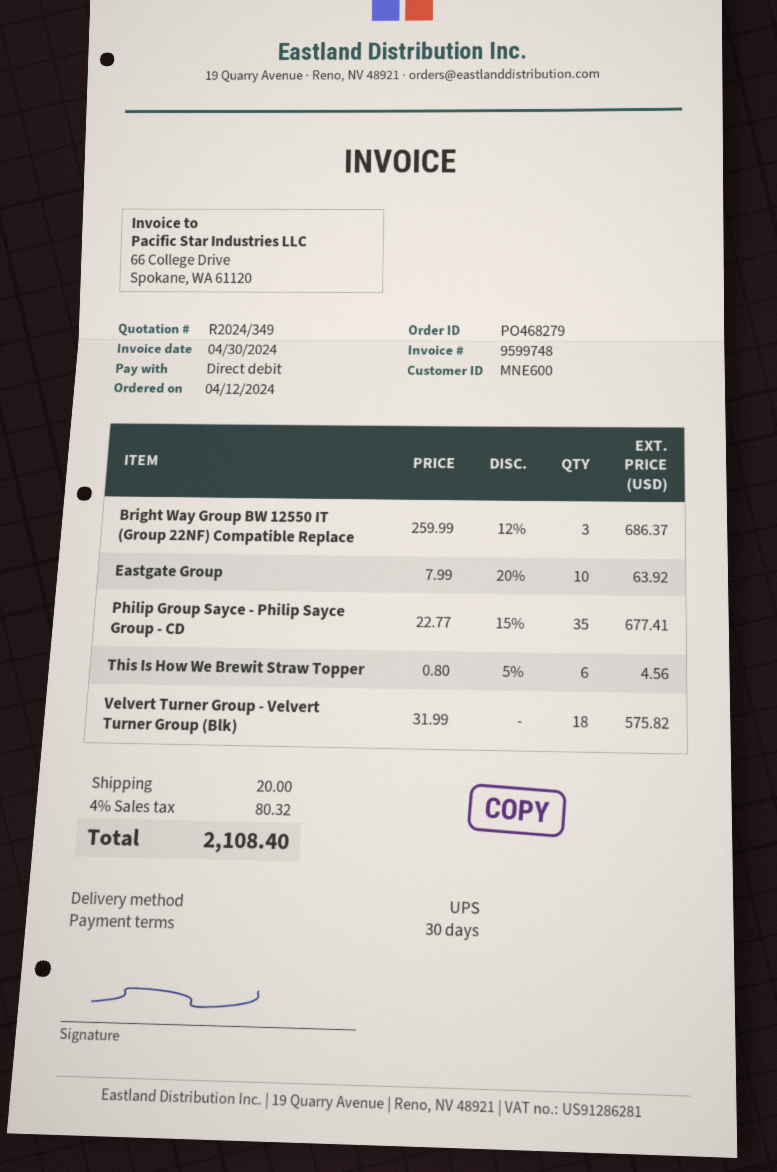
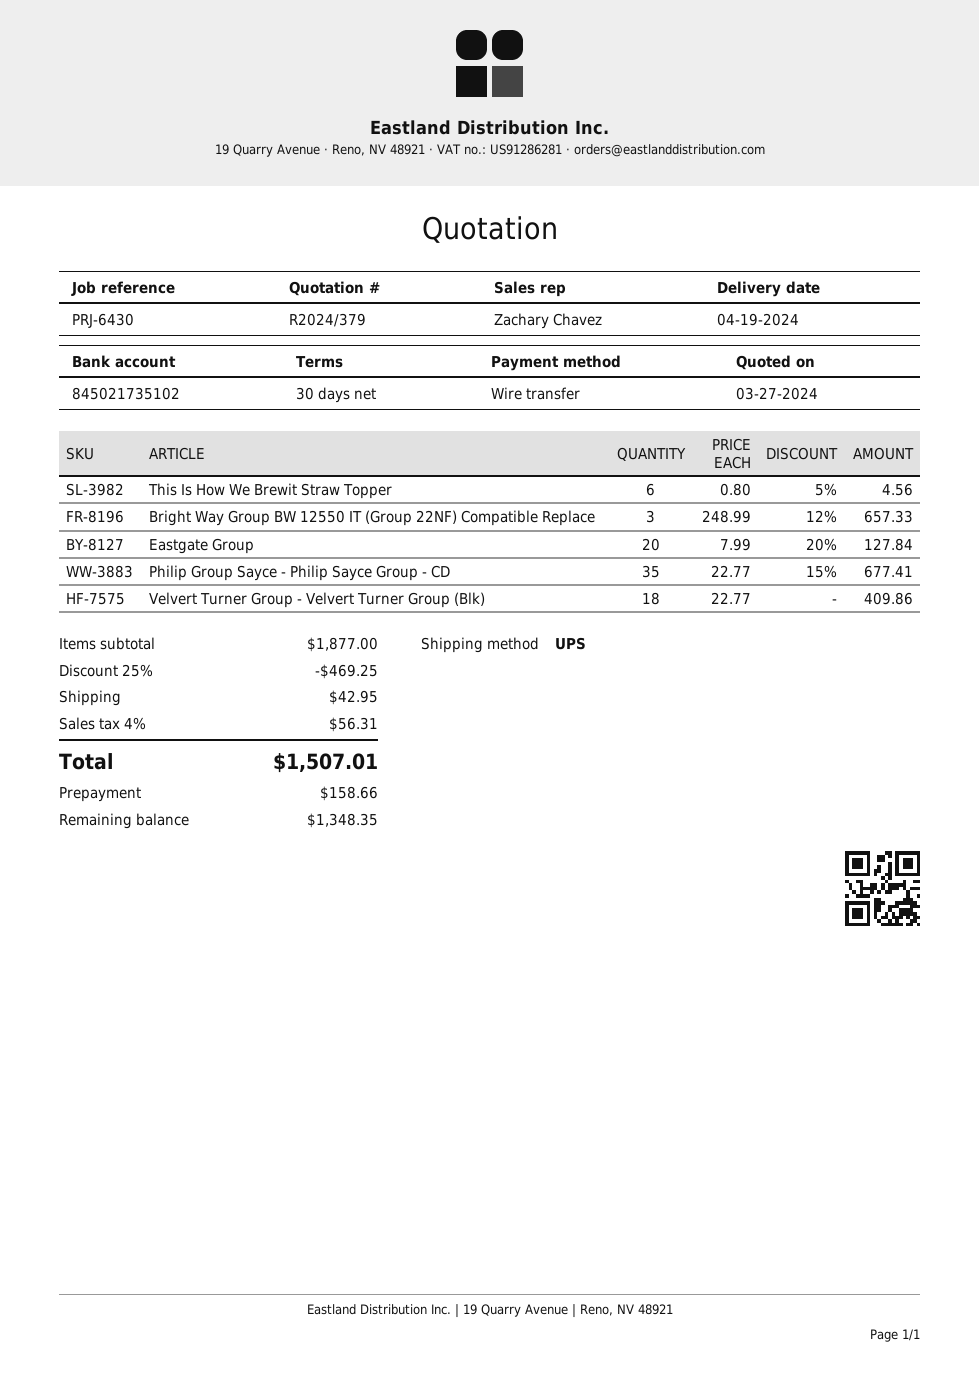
quote number: R2024/349 -> R2024/379
payment method: direct debit -> bank transfer
Bright Way Group BW 12550 IT (Group 22NF) Compatible Replace: 3 x 259.99 - 12% = 686.37 -> 3 x 248.99 - 12% = 657.33
Eastgate Group: 10 x 7.99 - 20% = 63.92 -> 20 x 7.99 - 20% = 127.84
Velvert Turner Group - Velvert Turner Group (Blk): 18 x 31.99 = 575.82 -> 18 x 22.77 = 409.86
discount: none -> 25% = 469.25
shipping: 20.00 -> 42.95
tax: 4% = 80.32 -> 4% = 56.31
total: 2108.40 -> 1507.01

